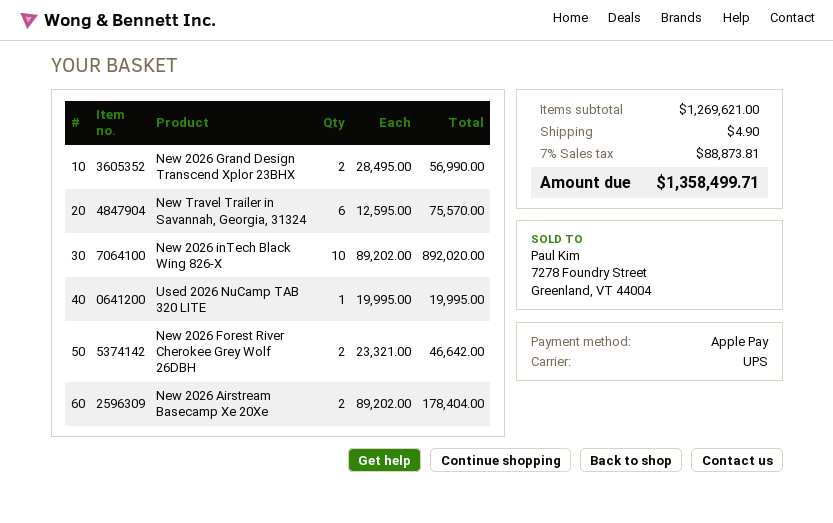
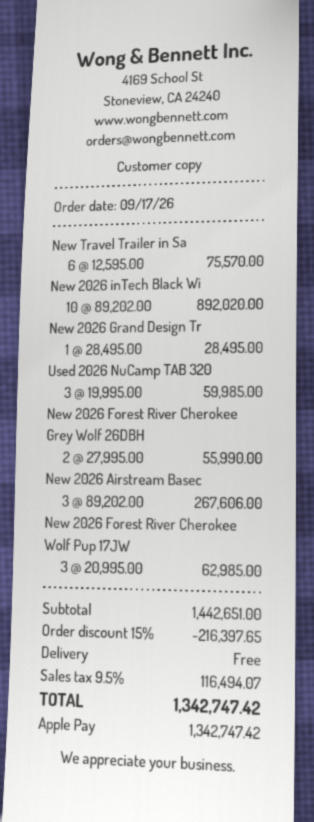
New 2026 Grand Design Transcend Xplor 23BHX: 2 x 28495.00 = 56990.00 -> 1 x 28495.00 = 28495.00
Used 2026 NuCamp TAB 320 LITE: 1 x 19995.00 = 19995.00 -> 3 x 19995.00 = 59985.00
New 2026 Forest River Cherokee Grey Wolf 26DBH: 2 x 23321.00 = 46642.00 -> 2 x 27995.00 = 55990.00
New 2026 Airstream Basecamp Xe 20Xe: 2 x 89202.00 = 178404.00 -> 3 x 89202.00 = 267606.00
New 2026 Forest River Cherokee Wolf Pup 17JW: none -> 3 x 20995.00 = 62985.00
subtotal: 1269621.00 -> 1442651.00
discount: none -> 15% = 216397.65
shipping: 4.90 -> 0.00
tax: 7% = 88873.81 -> 9.5% = 116494.07
total: 1358499.71 -> 1342747.42

